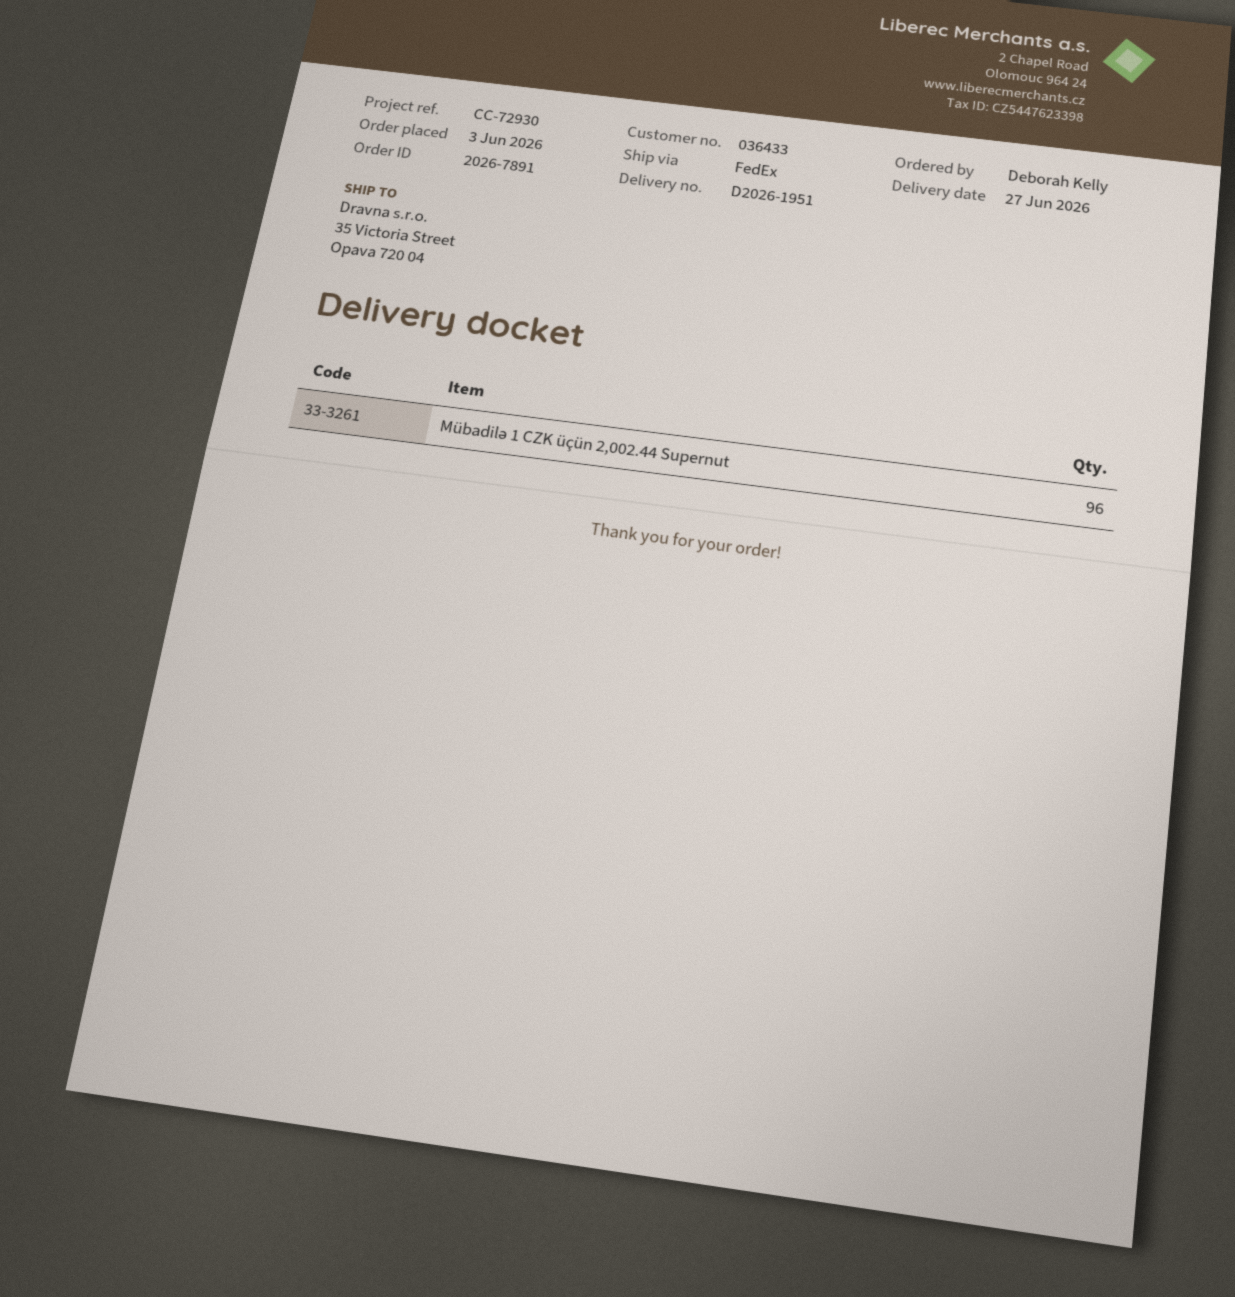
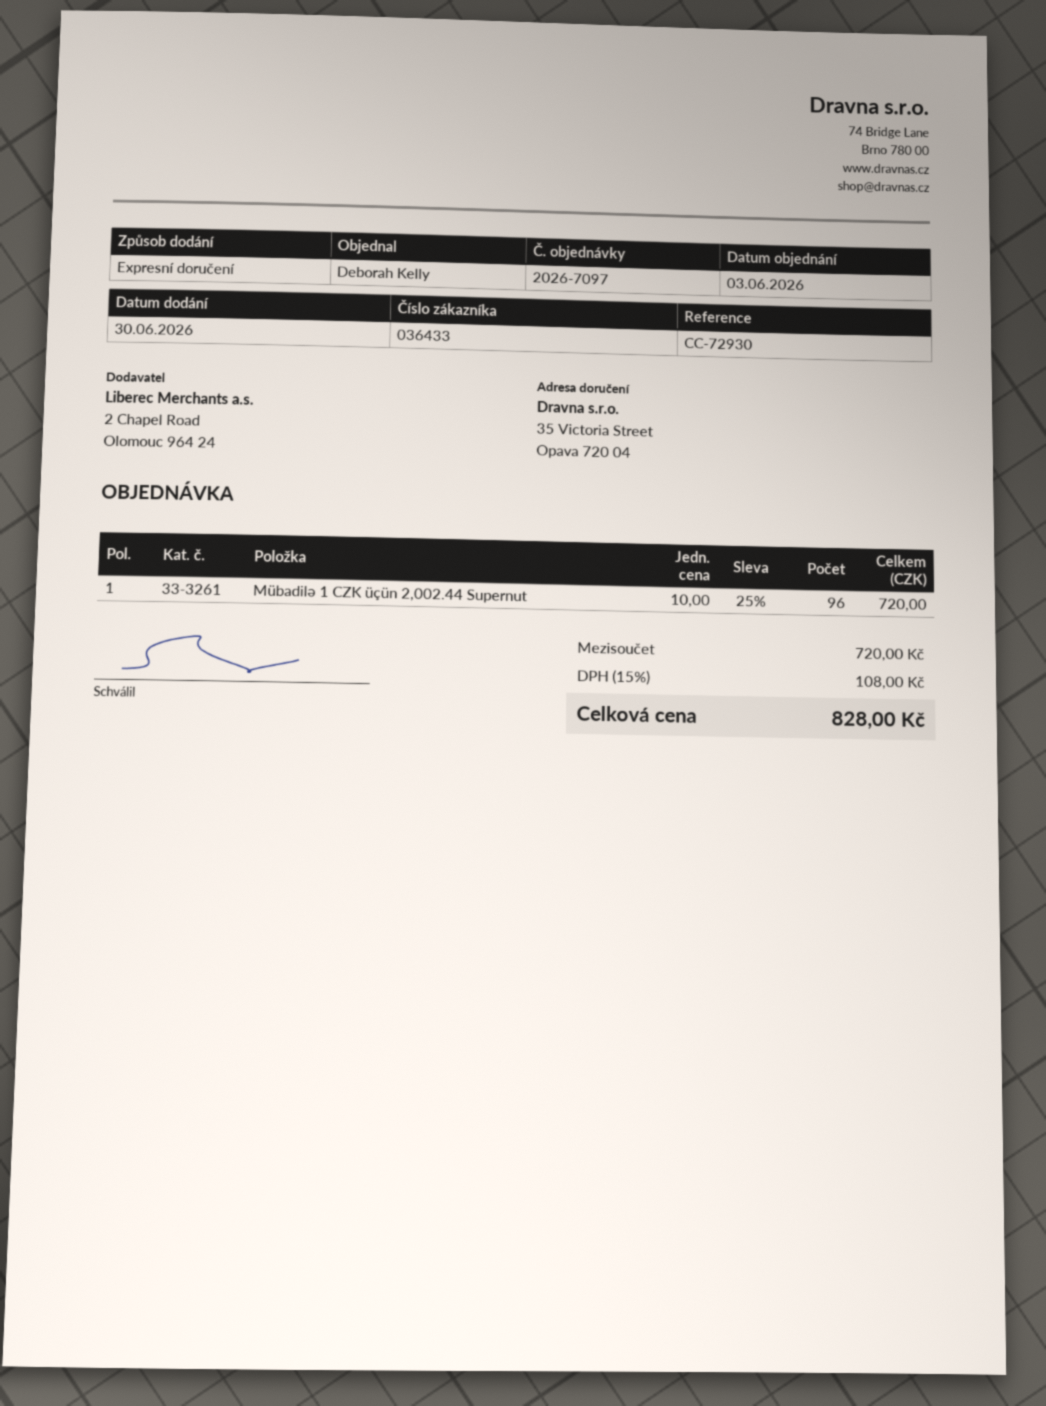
order number: 2026-7891 -> 2026-7097
delivery date: 2026-06-27 -> 2026-06-30
shipping method: FedEx -> express

